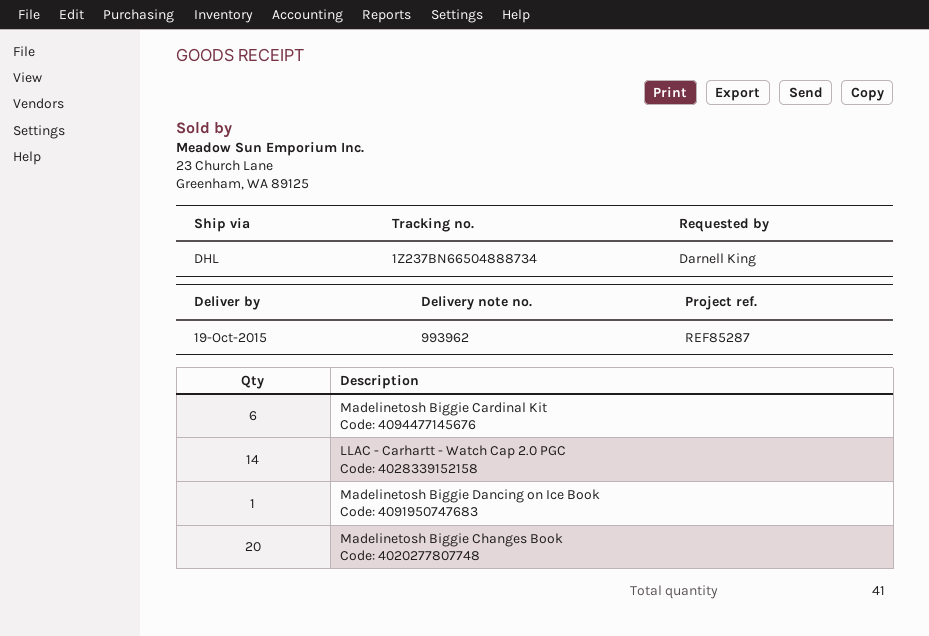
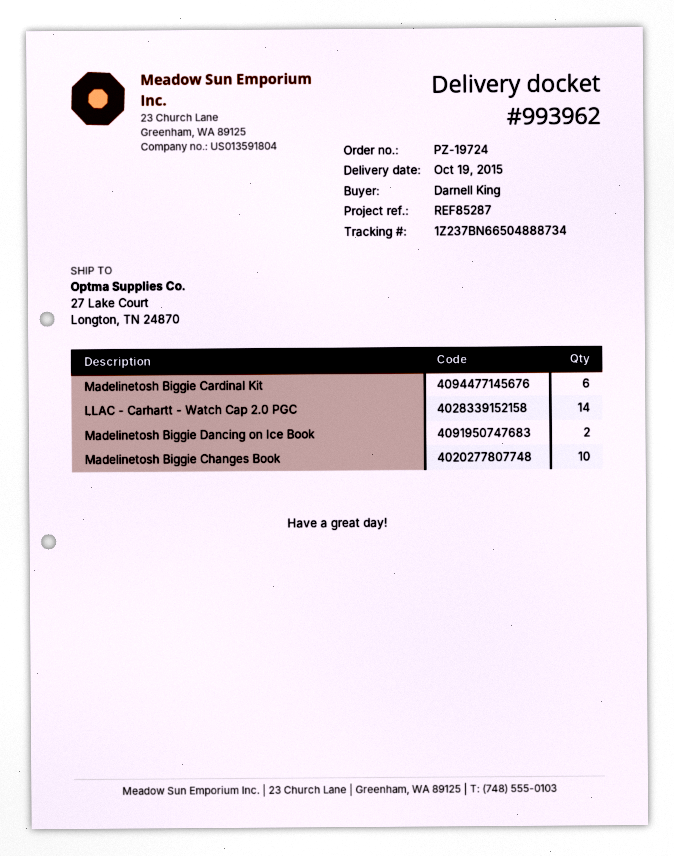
Madelinetosh Biggie Dancing on Ice Book: 1 -> 2
Madelinetosh Biggie Changes Book: 20 -> 10

